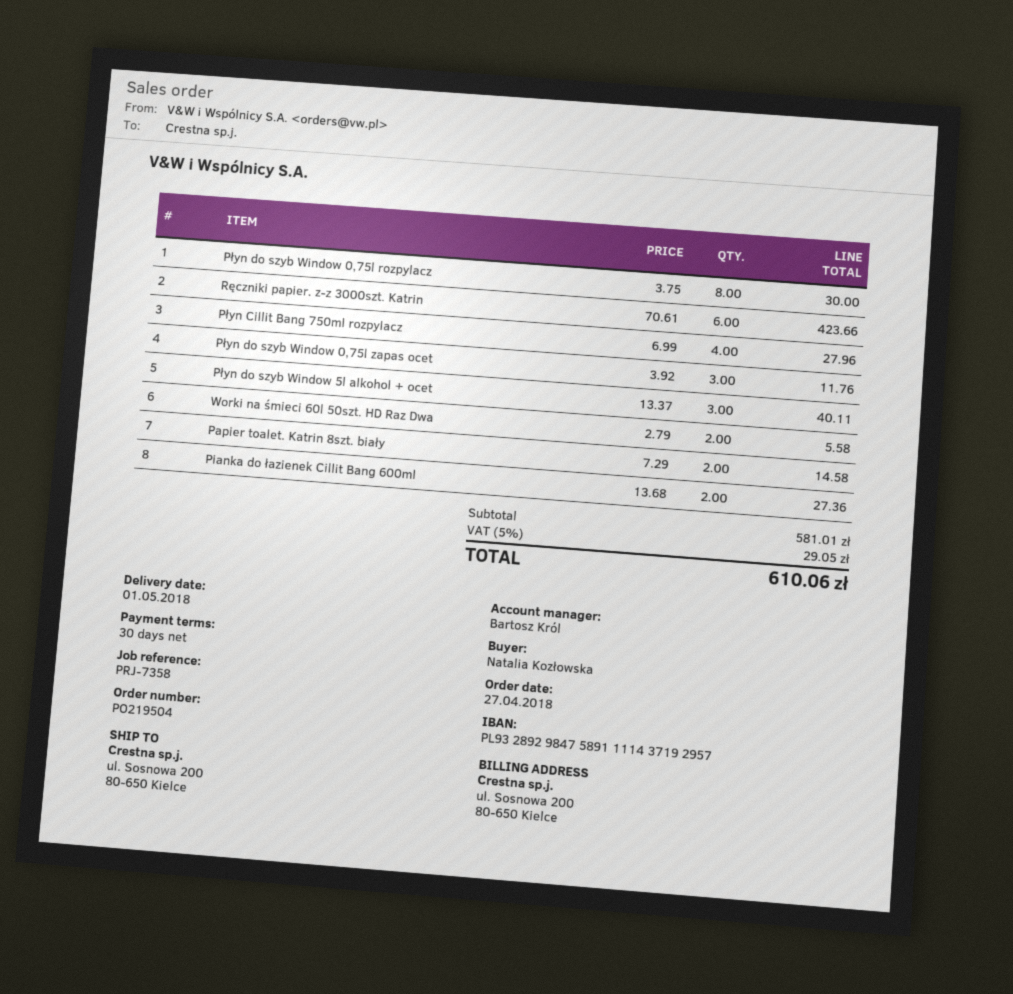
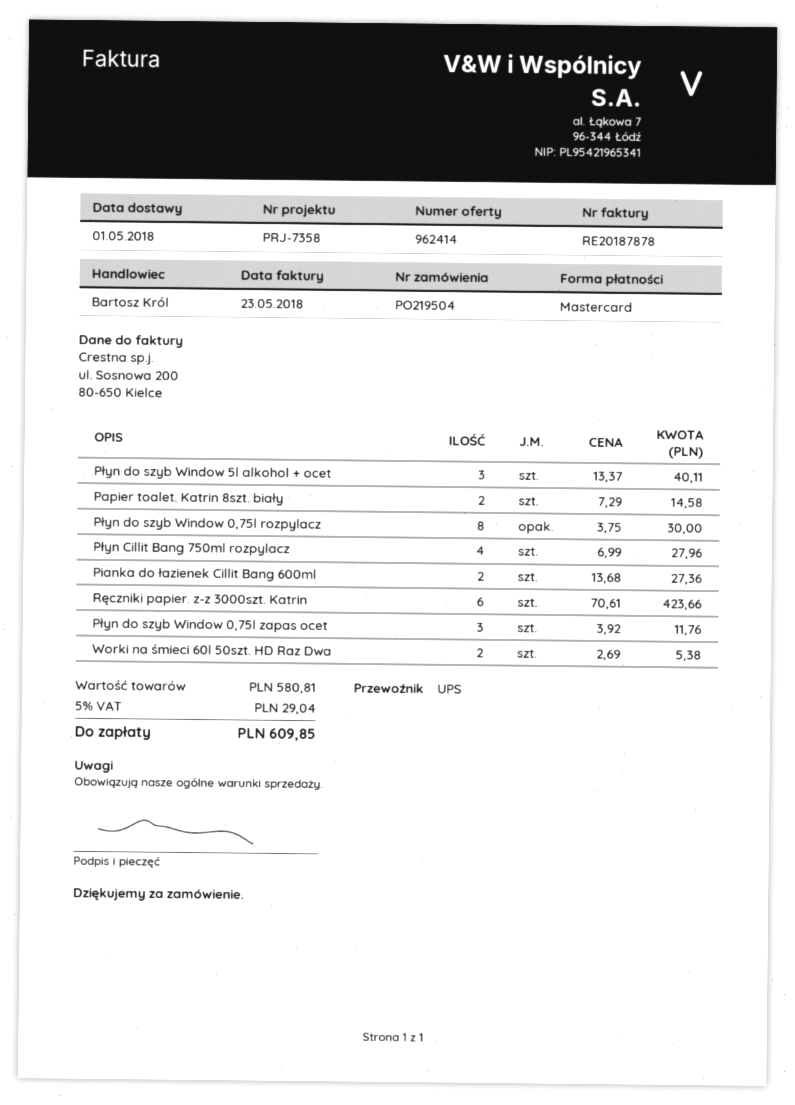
Worki na śmieci 60l 50szt. HD Raz Dwa: 2 x 2.79 = 5.58 -> 2 x 2.69 = 5.38
subtotal: 581.01 -> 580.81
tax: 5% = 29.05 -> 5% = 29.04
total: 610.06 -> 609.85

